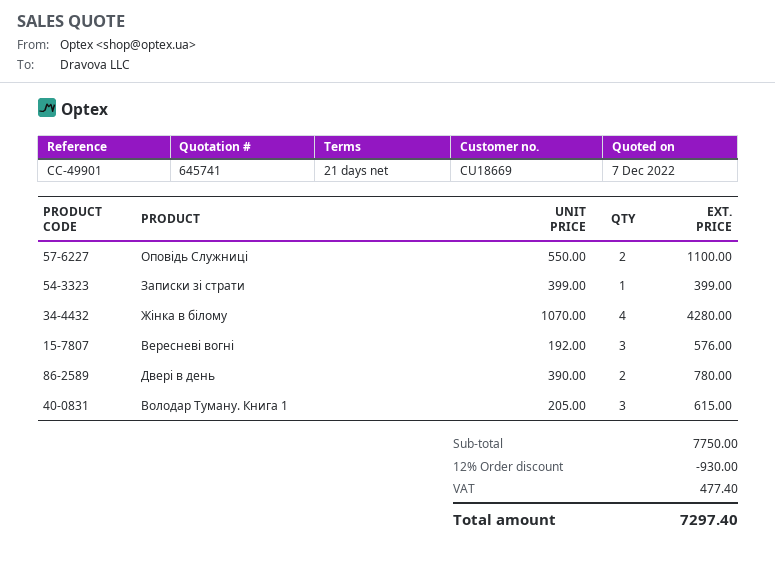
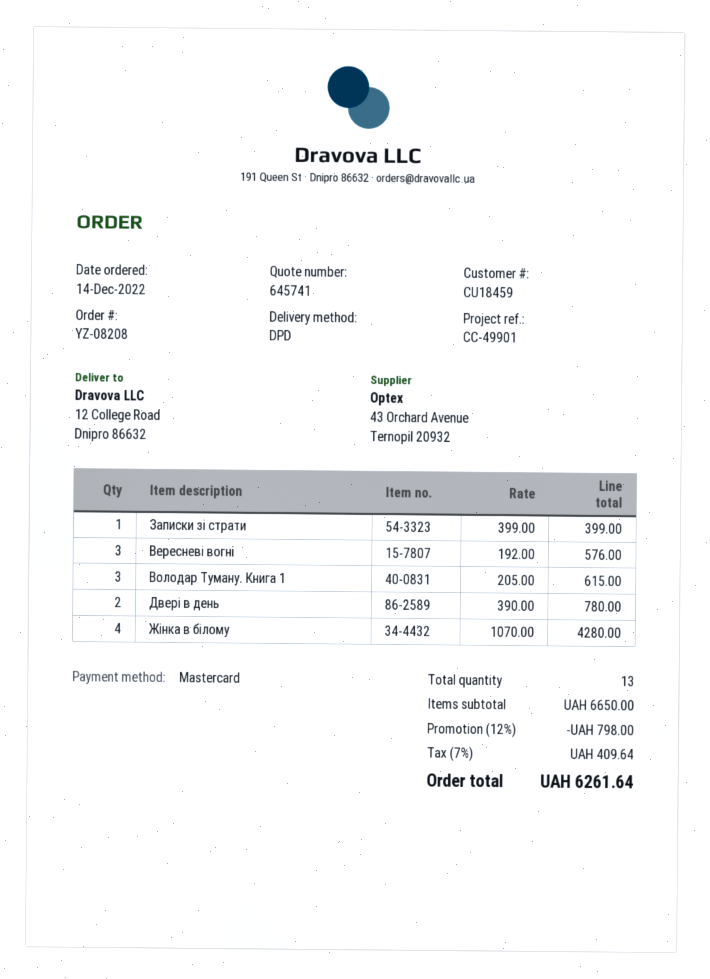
customer number: CU18669 -> CU18459
Оповідь Служниці: 2 x 550.00 = 1100.00 -> none
subtotal: 7750.00 -> 6650.00
discount: 12% = 930.00 -> 12% = 798.00
tax: 477.40 -> 409.64
total: 7297.40 -> 6261.64

